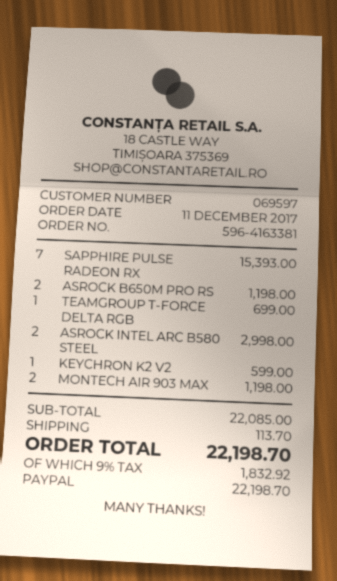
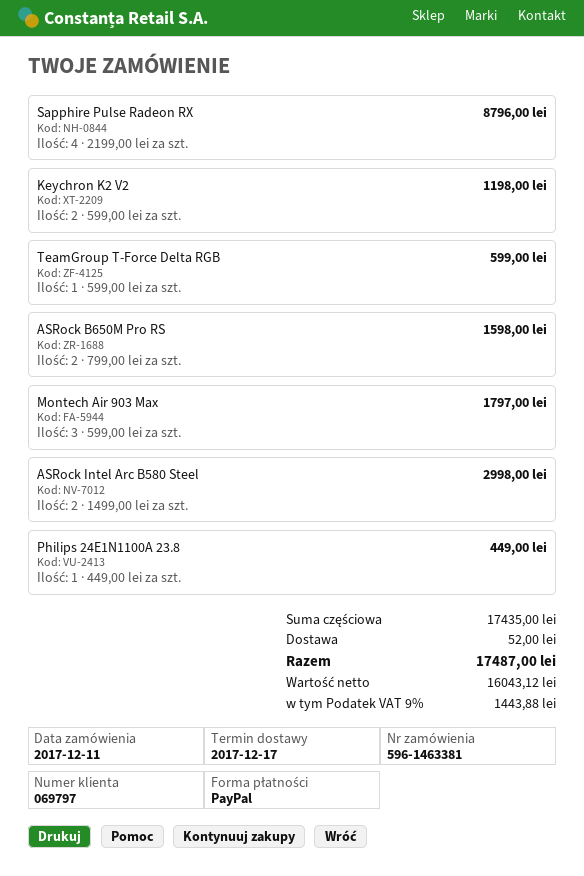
order number: 596-4163381 -> 596-1463381
customer number: 069597 -> 069797
SAPPHIRE PULSE RADEON RX: 7 for 15393.00 -> 4 for 8796.00
ASROCK B650M PRO RS: 2 for 1198.00 -> 2 for 1598.00
TEAMGROUP T-FORCE DELTA RGB: 1 for 699.00 -> 1 for 599.00
KEYCHRON K2 V2: 1 for 599.00 -> 2 for 1198.00
MONTECH AIR 903 MAX: 2 for 1198.00 -> 3 for 1797.00
Philips 24E1N1100A 23.8: none -> 1 for 449.00
subtotal: 22085.00 -> 17435.00
shipping: 113.70 -> 52.00
tax: 9% = 1832.92 -> 9% = 1443.88
total: 22198.70 -> 17487.00

